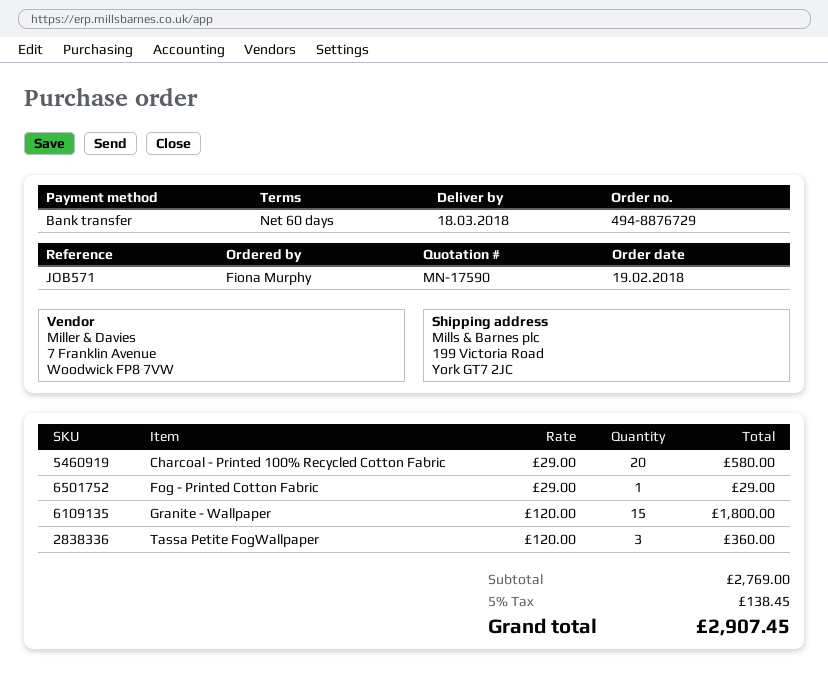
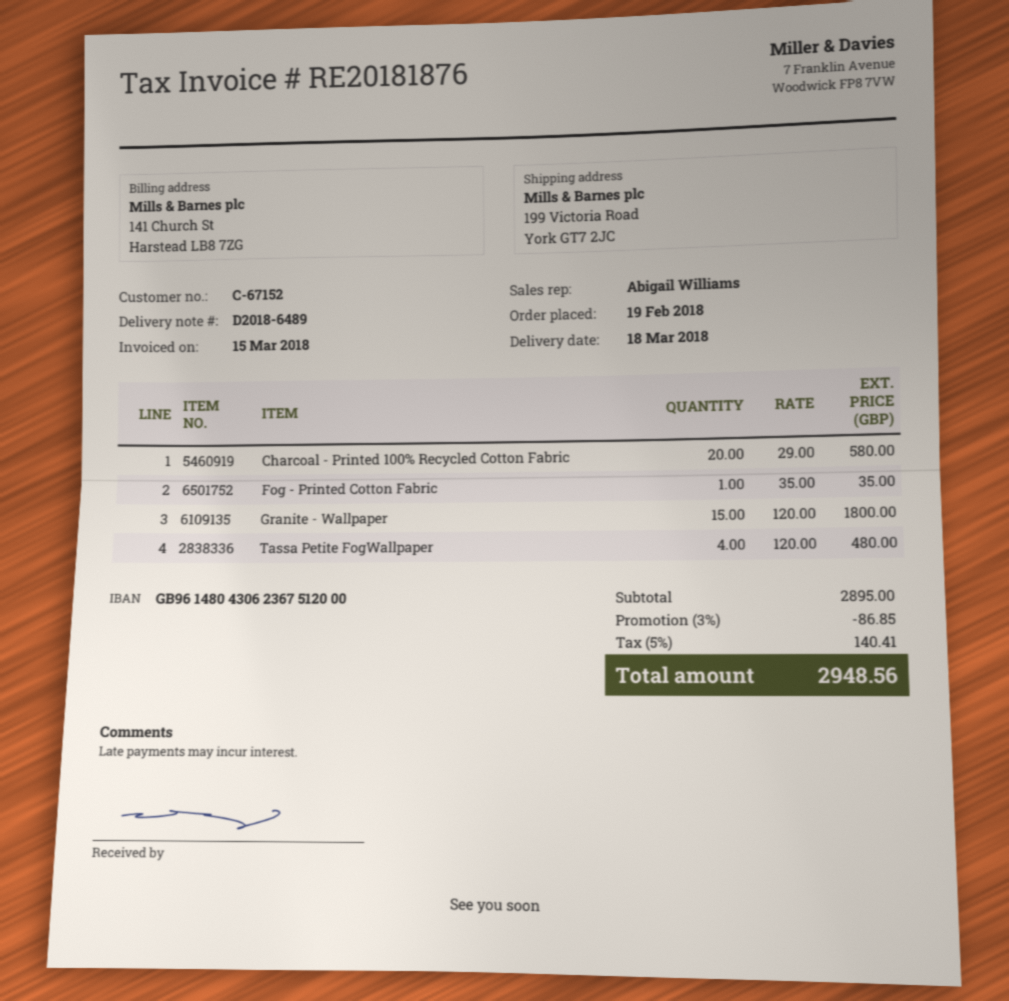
Fog - Printed Cotton Fabric: 1 x 29.00 = 29.00 -> 1 x 35.00 = 35.00
Tassa Petite FogWallpaper: 3 x 120.00 = 360.00 -> 4 x 120.00 = 480.00
subtotal: 2769.00 -> 2895.00
discount: none -> 3% = 86.85
tax: 5% = 138.45 -> 5% = 140.41
total: 2907.45 -> 2948.56

